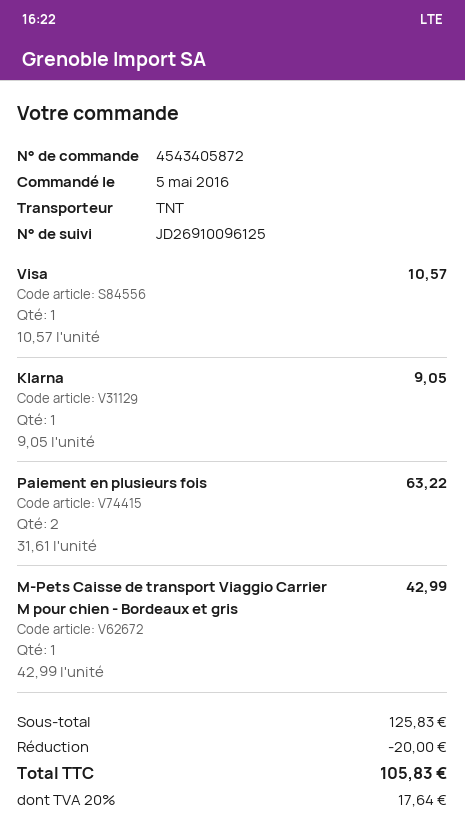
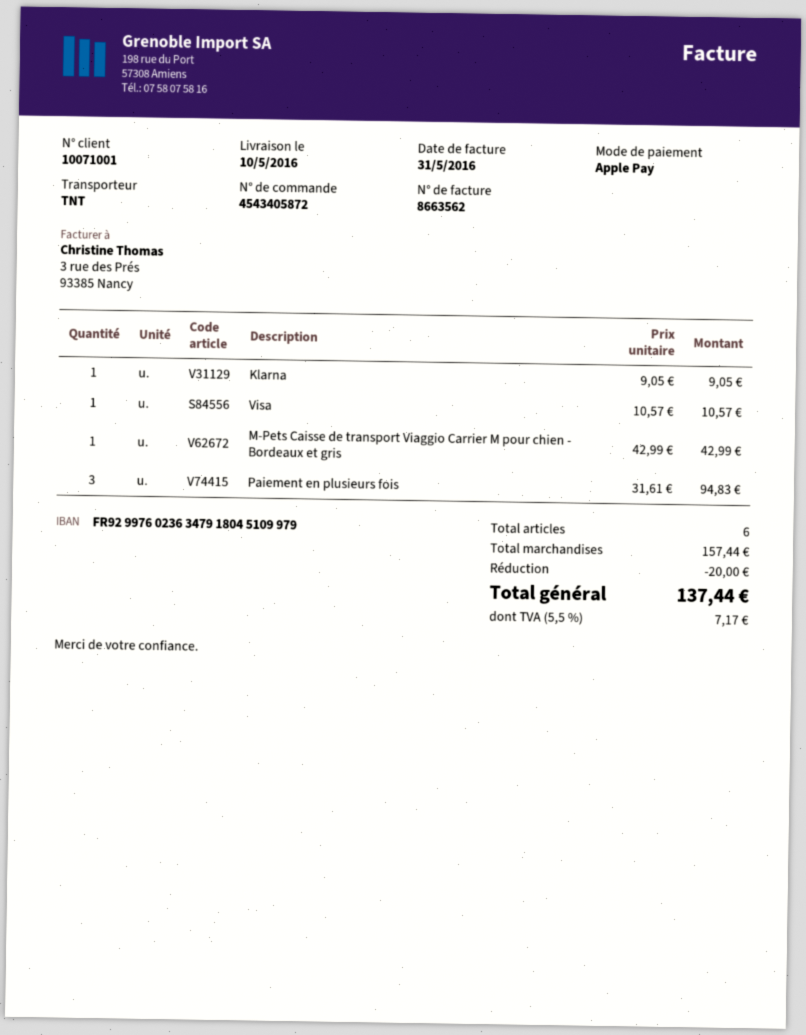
Paiement en plusieurs fois: 2 x 31.61 = 63.22 -> 3 x 31.61 = 94.83
subtotal: 125.83 -> 157.44
tax: 20% = 17.64 -> 5.5% = 7.17
total: 105.83 -> 137.44

